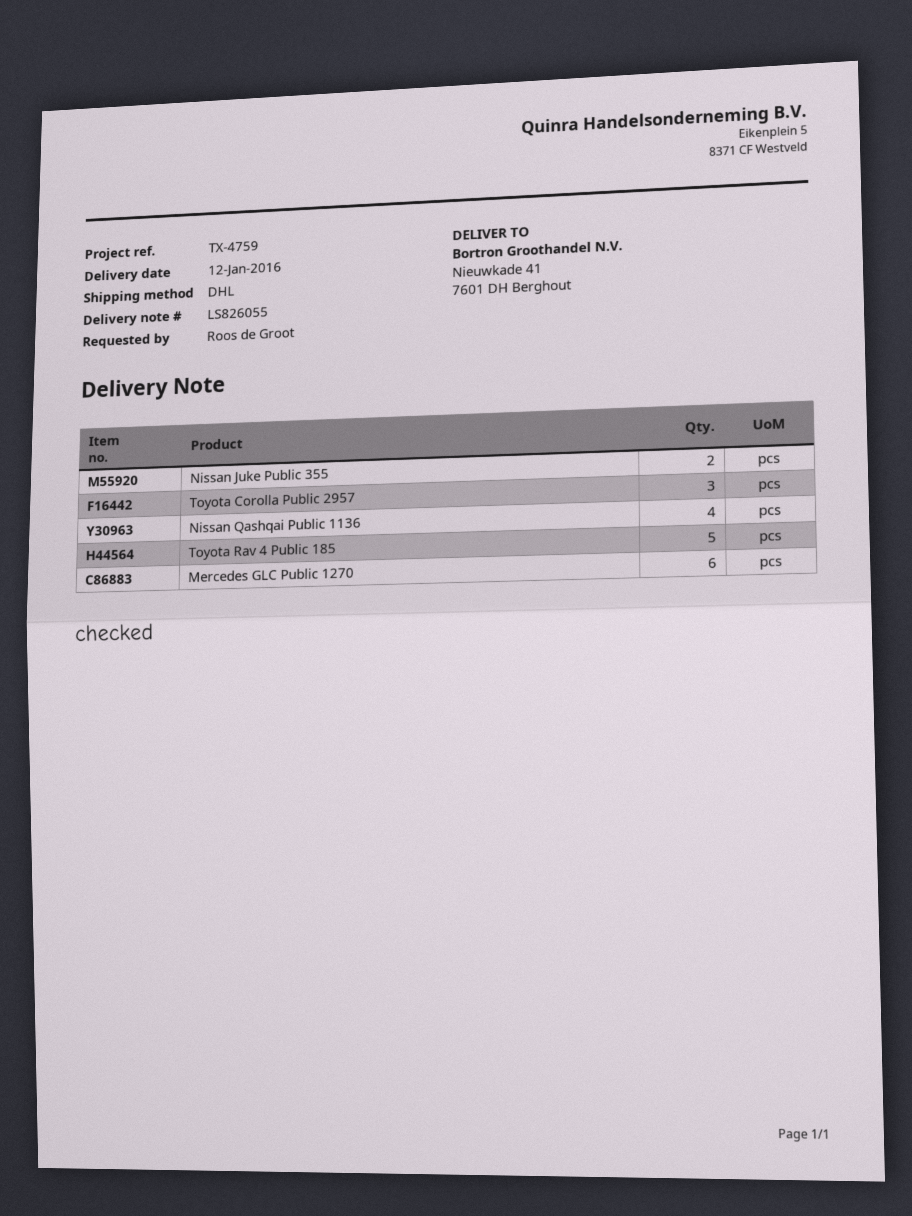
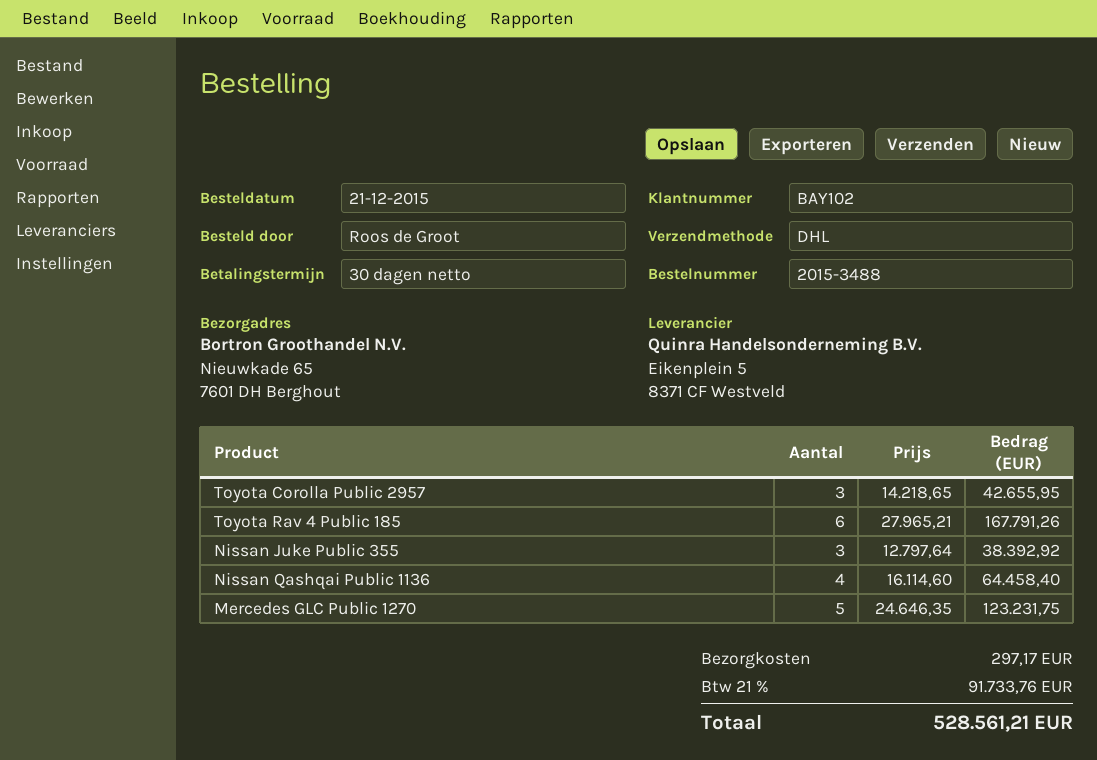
ship to: Nieuwkade 41, 7601 DH Berghout -> Nieuwkade 65, 7601 DH Berghout
Nissan Juke Public 355: 2 -> 3
Toyota Rav 4 Public 185: 5 -> 6
Mercedes GLC Public 1270: 6 -> 5

